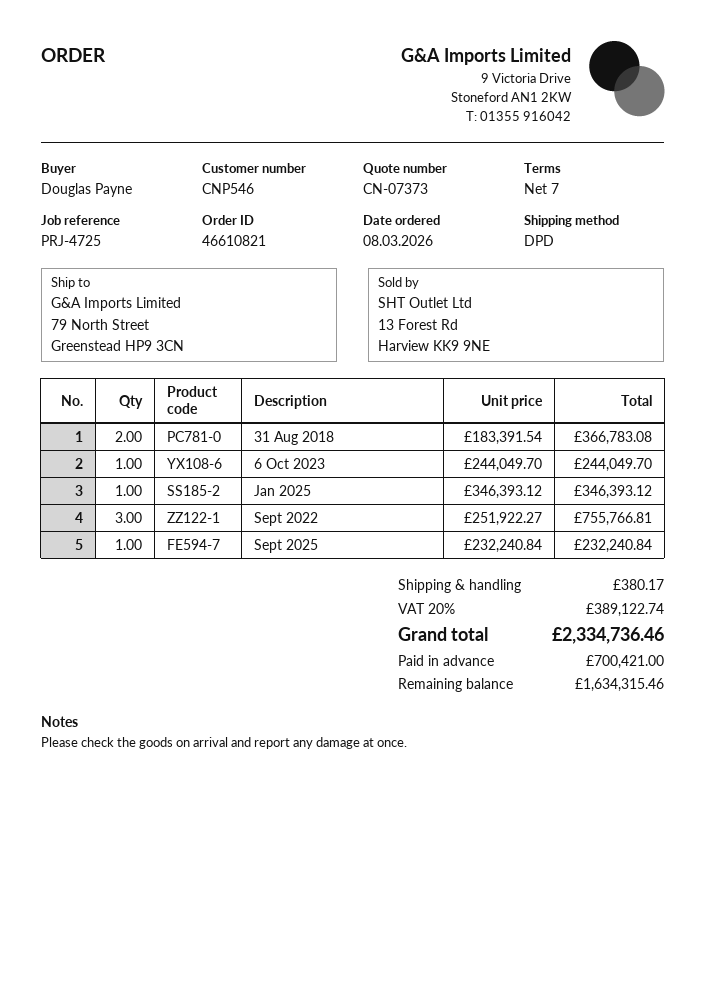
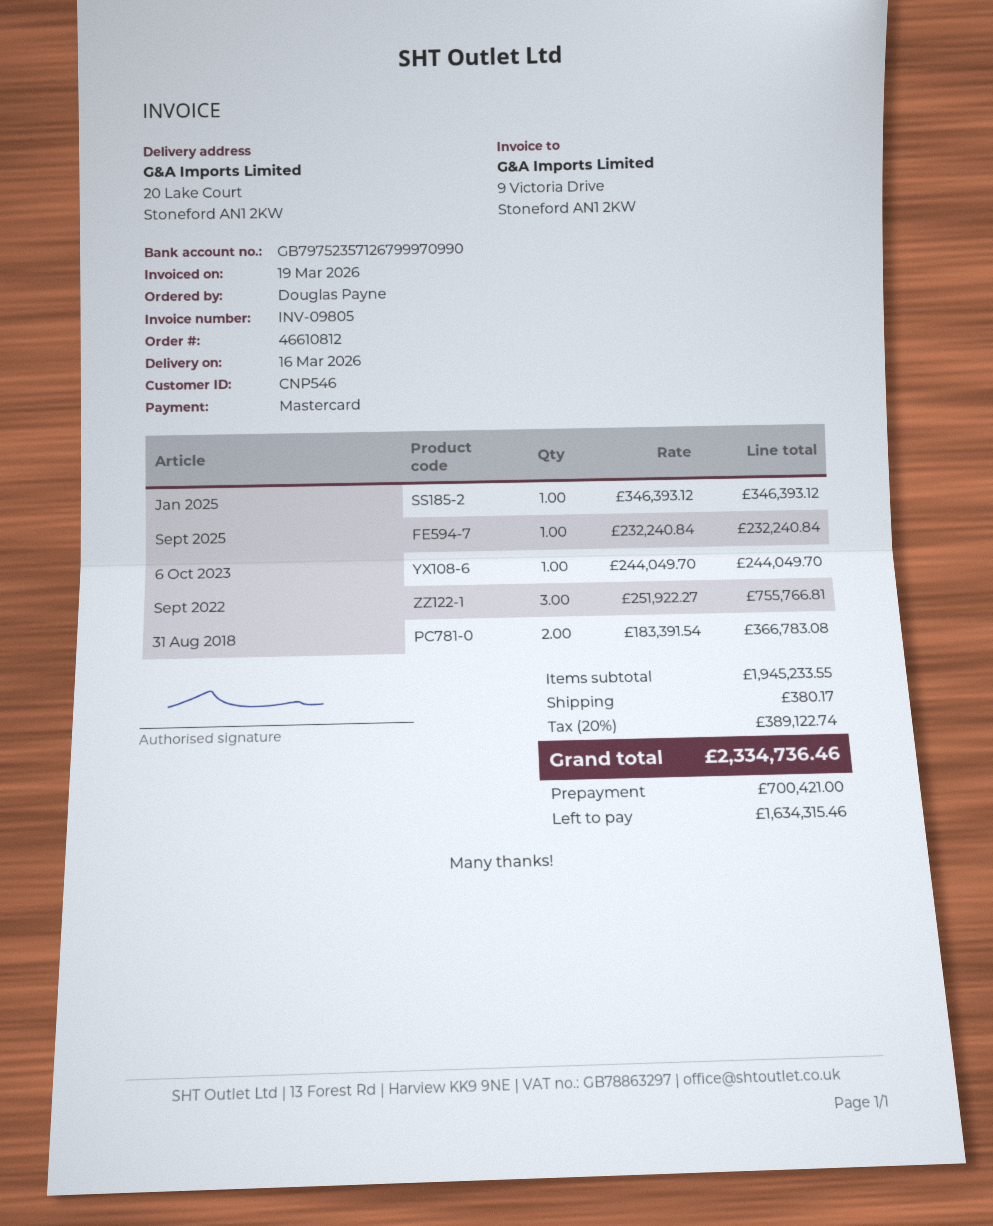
order number: 46610821 -> 46610812
ship to: 79 North Street, Greenstead HP9 3CN -> 20 Lake Court, Stoneford AN1 2KW

